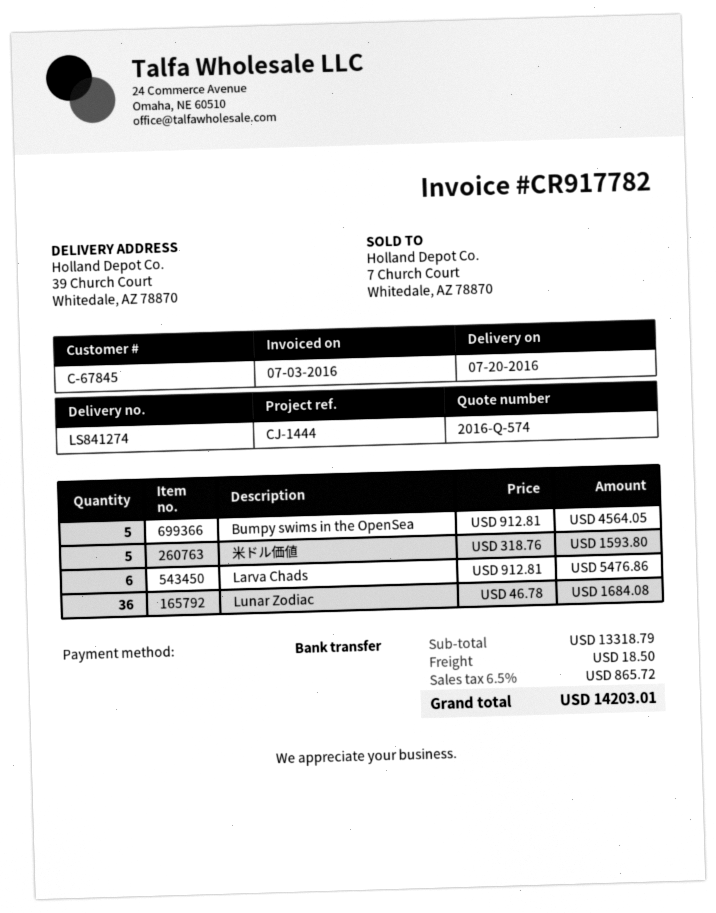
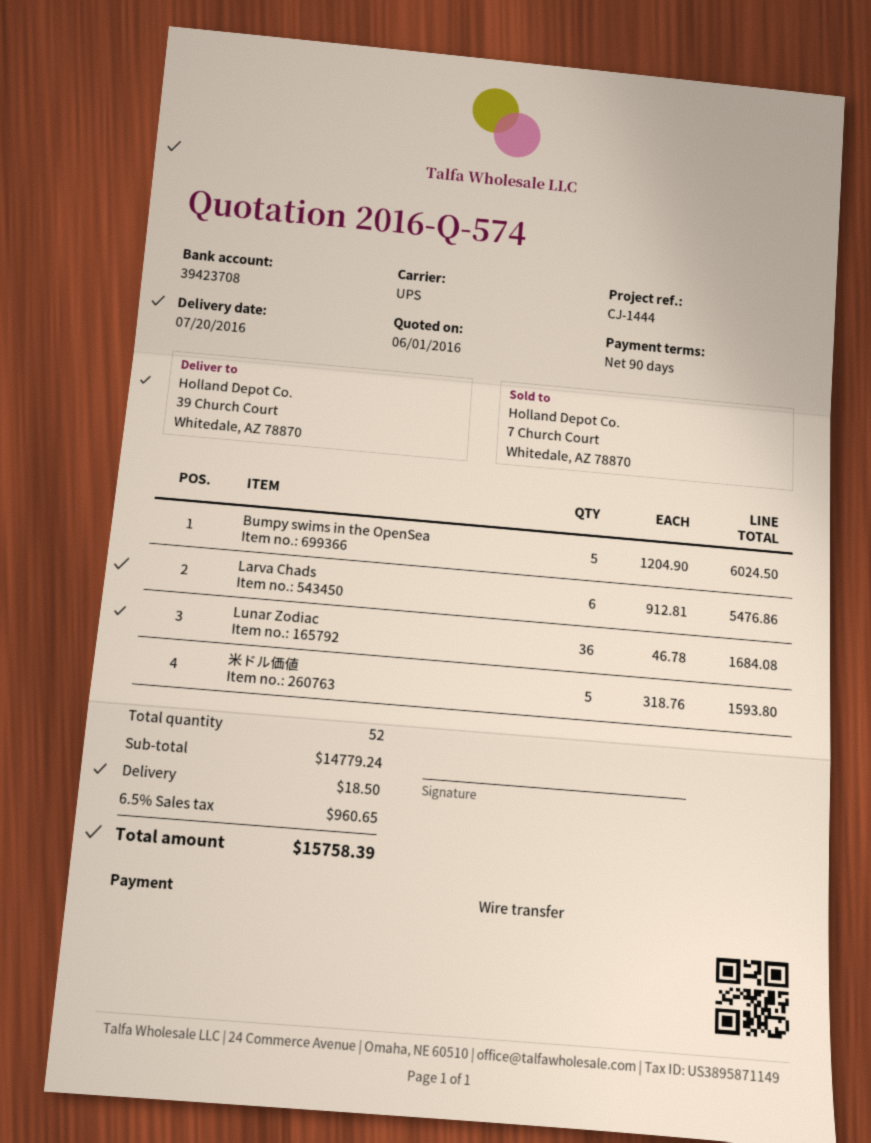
Bumpy swims in the OpenSea: 5 x 912.81 = 4564.05 -> 5 x 1204.90 = 6024.50
subtotal: 13318.79 -> 14779.24
tax: 6.5% = 865.72 -> 6.5% = 960.65
total: 14203.01 -> 15758.39

